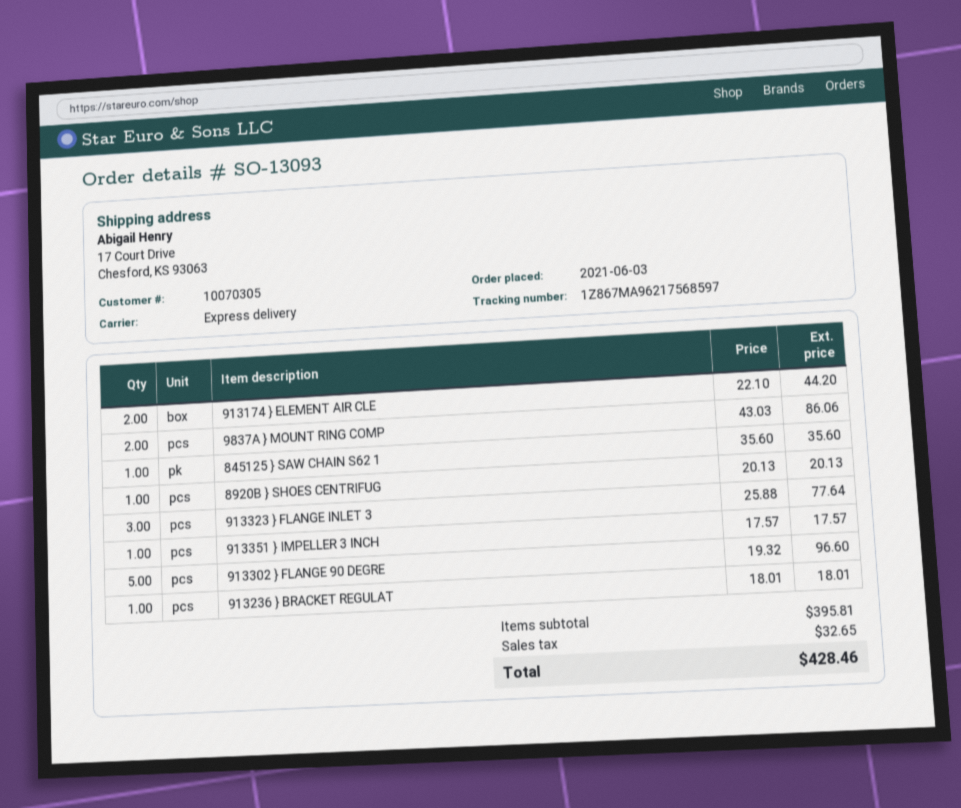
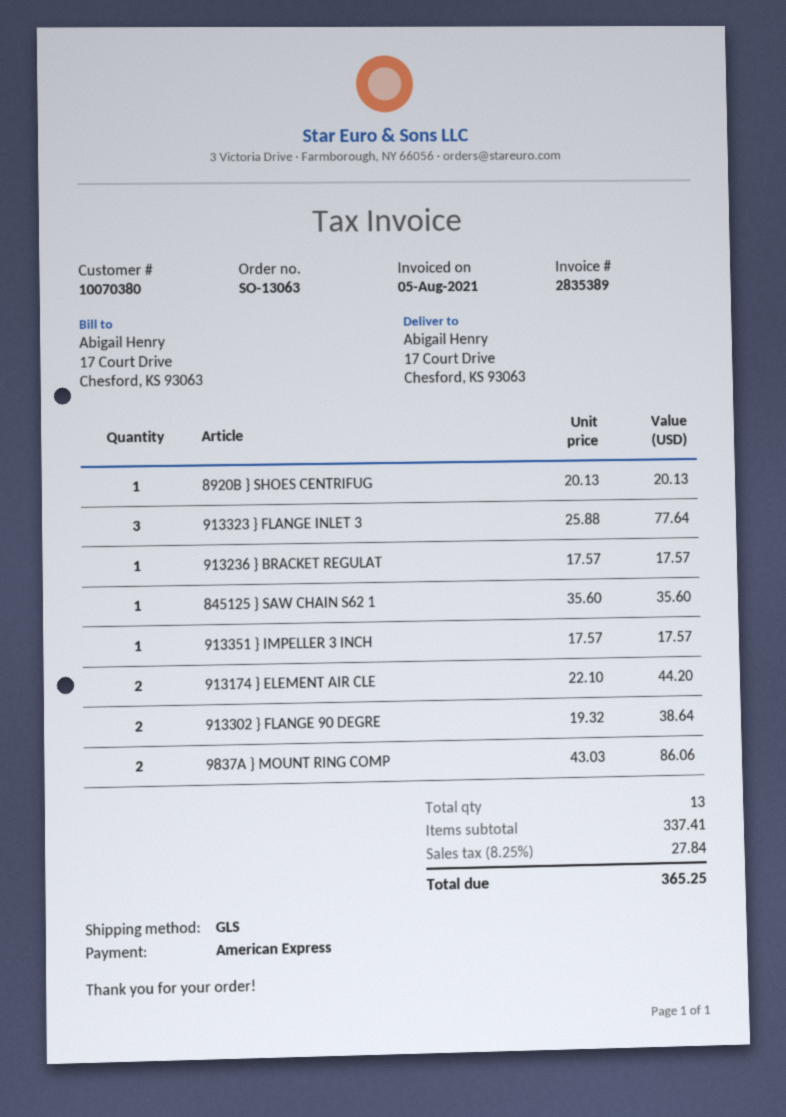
order number: SO-13093 -> SO-13063
customer number: 10070305 -> 10070380
shipping method: express -> GLS
913302 } FLANGE 90 DEGRE: 5 x 19.32 = 96.60 -> 2 x 19.32 = 38.64
913236 } BRACKET REGULAT: 1 x 18.01 = 18.01 -> 1 x 17.57 = 17.57
subtotal: 395.81 -> 337.41
tax: 32.65 -> 27.84
total: 428.46 -> 365.25

